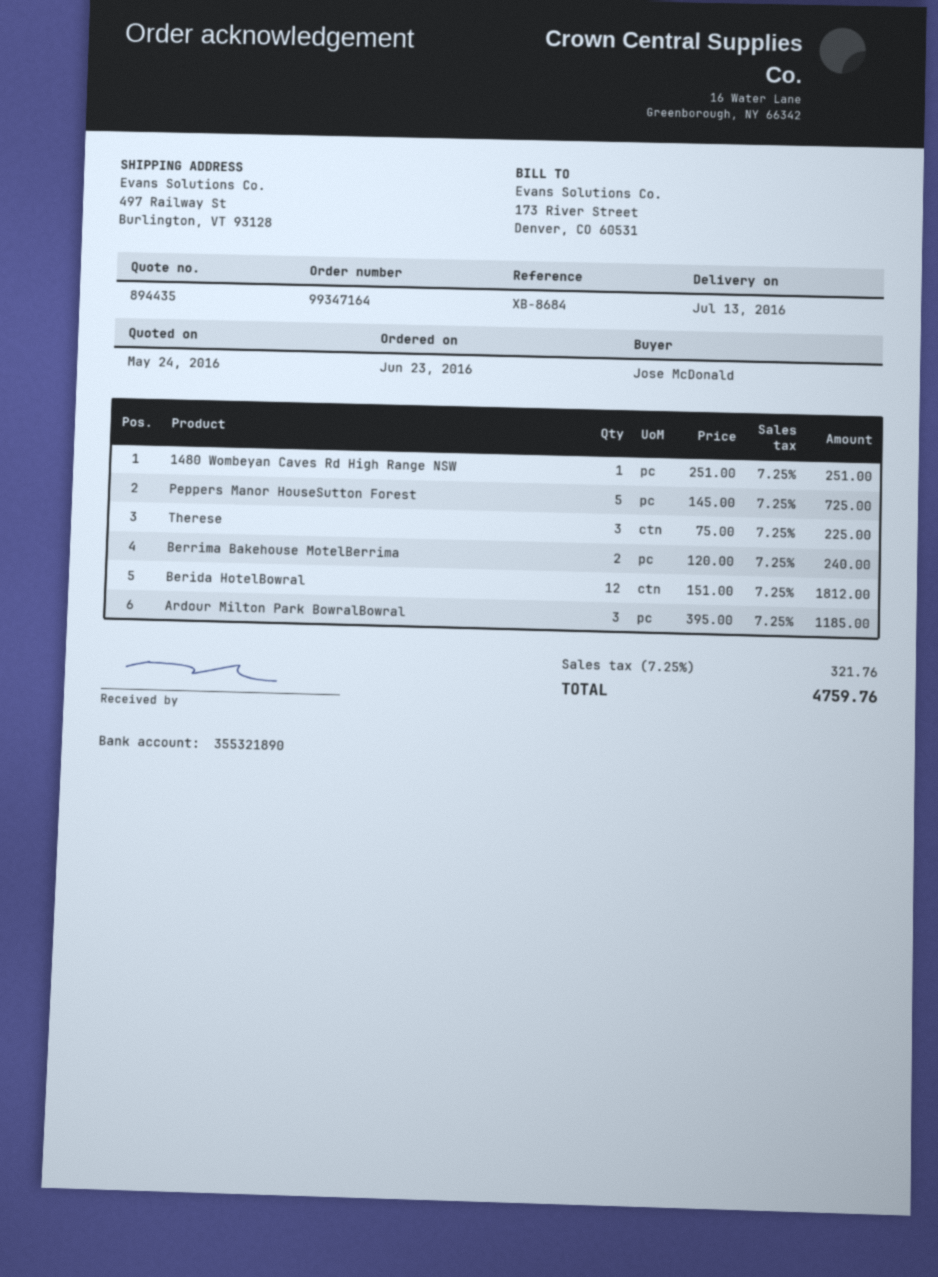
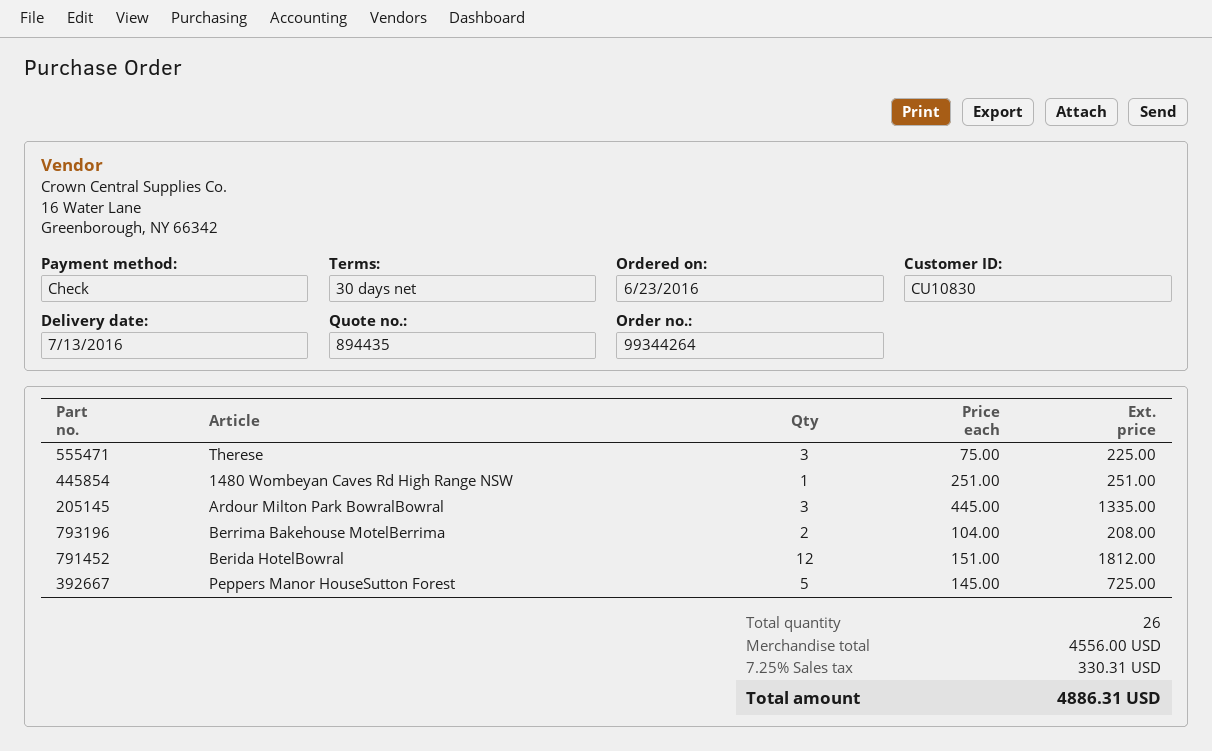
order number: 99347164 -> 99344264
Berrima Bakehouse MotelBerrima: 2 x 120.00 = 240.00 -> 2 x 104.00 = 208.00
Ardour Milton Park BowralBowral: 3 x 395.00 = 1185.00 -> 3 x 445.00 = 1335.00
tax: 7.25% = 321.76 -> 7.25% = 330.31
total: 4759.76 -> 4886.31

